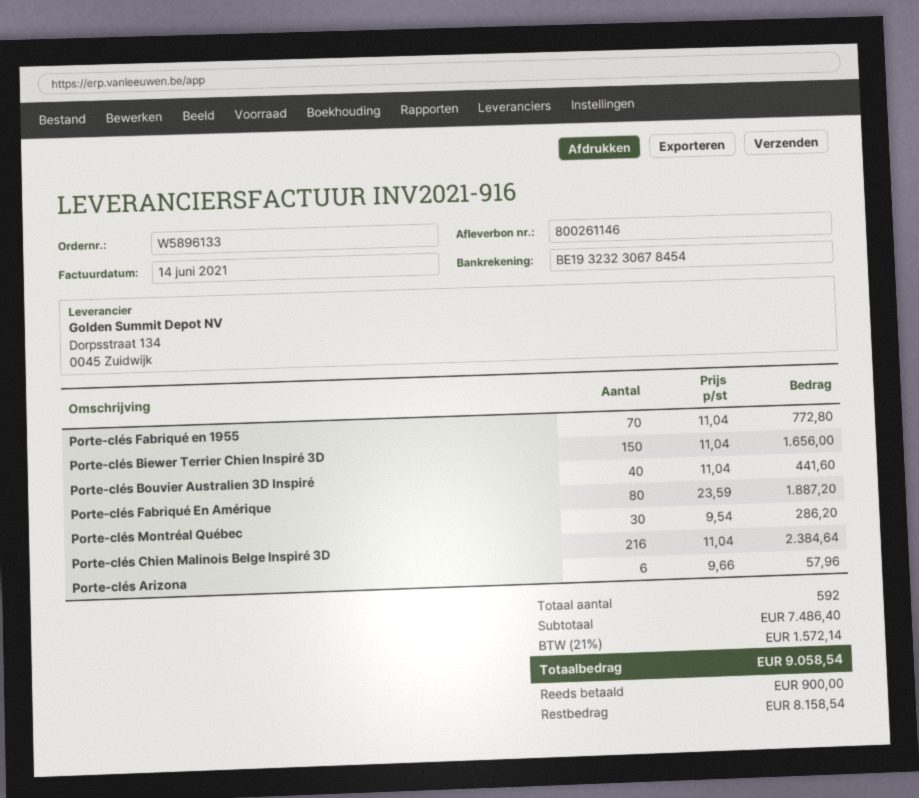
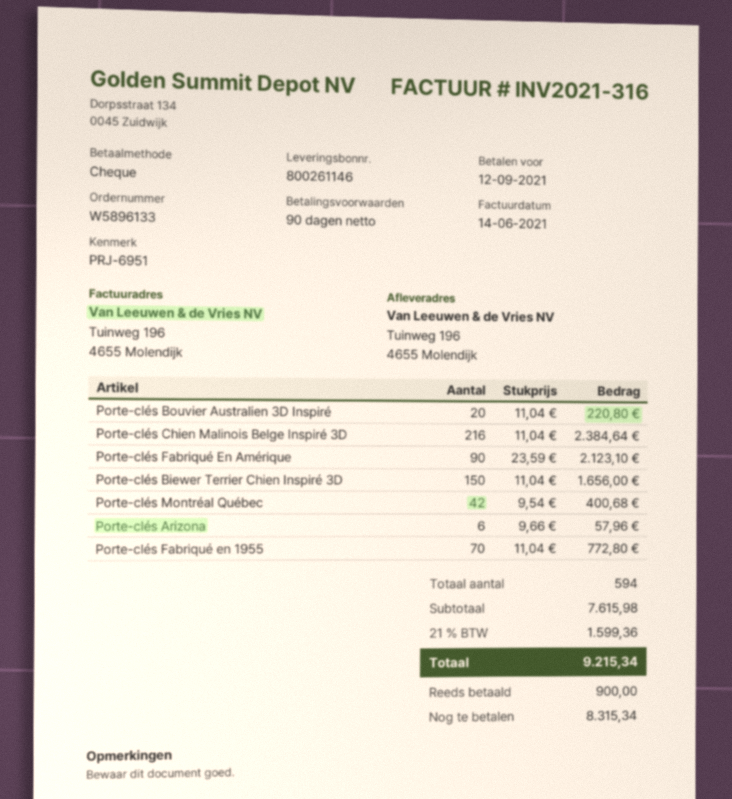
invoice number: INV2021-916 -> INV2021-316
Porte-clés Bouvier Australien 3D Inspiré: 40 x 11.04 = 441.60 -> 20 x 11.04 = 220.80
Porte-clés Fabriqué En Amérique: 80 x 23.59 = 1887.20 -> 90 x 23.59 = 2123.10
Porte-clés Montréal Québec: 30 x 9.54 = 286.20 -> 42 x 9.54 = 400.68
total quantity: 592 -> 594
subtotal: 7486.40 -> 7615.98
tax: 21% = 1572.14 -> 21% = 1599.36
total: 9058.54 -> 9215.34
balance: 8158.54 -> 8315.34

